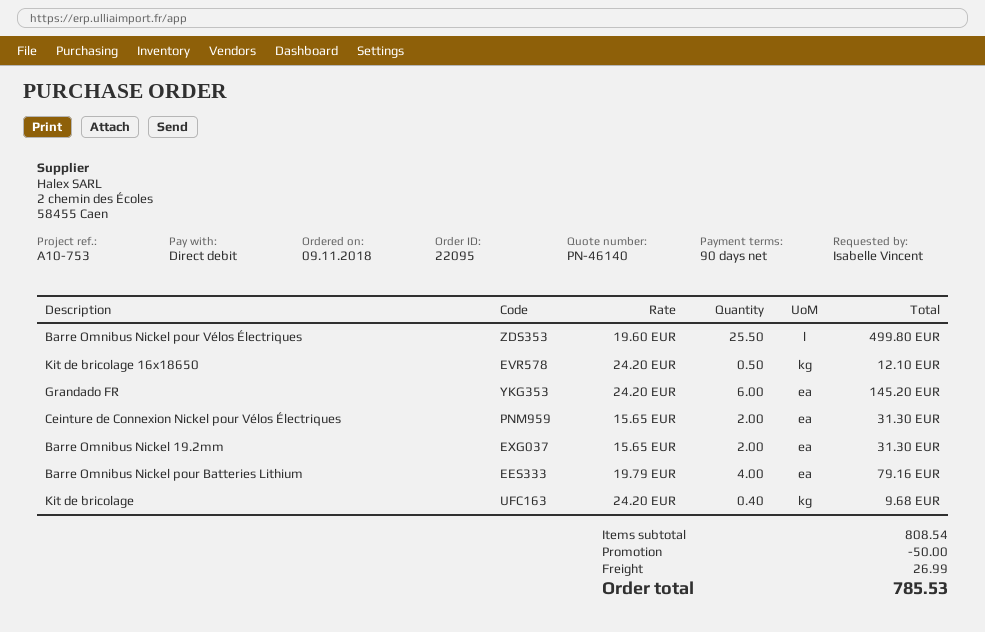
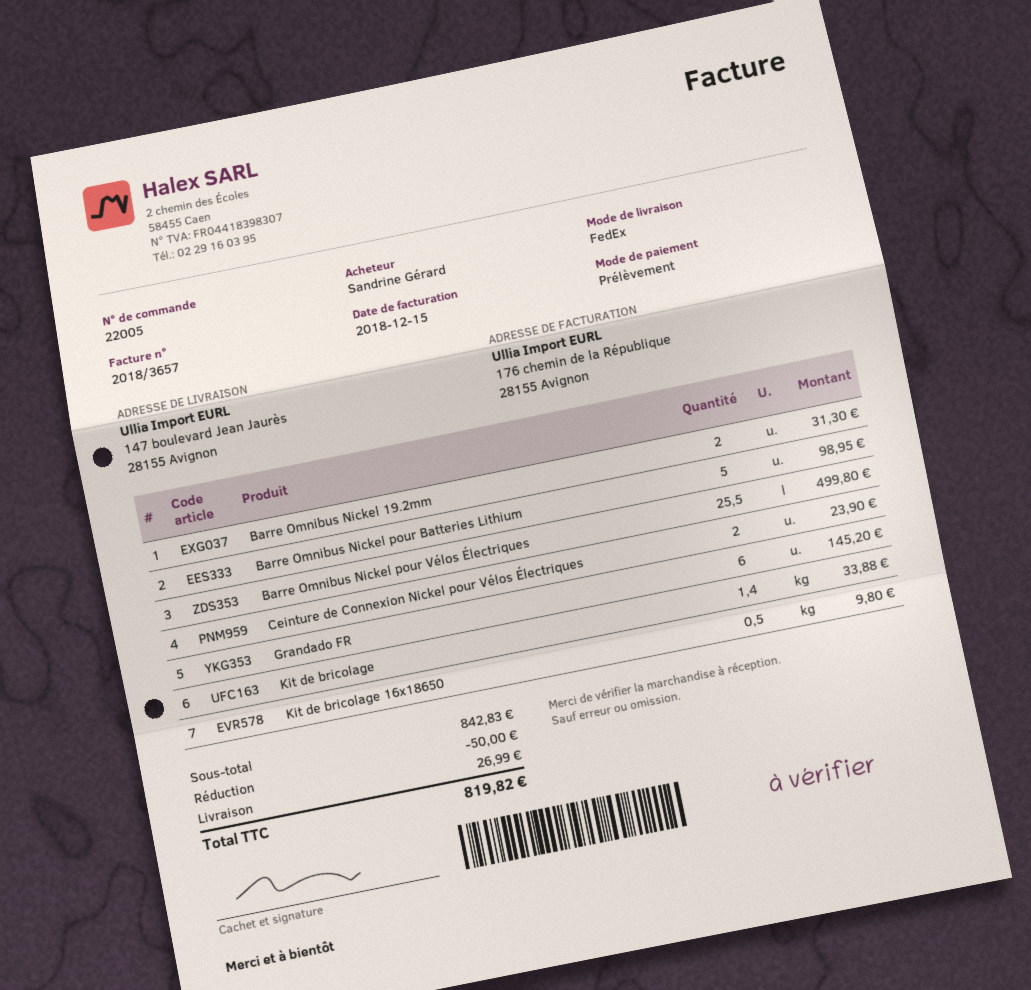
order number: 22095 -> 22005
ordered by: Isabelle Vincent -> Sandrine Gérard
Kit de bricolage 16x18650: 0.5 for 12.10 -> 0.5 for 9.80
Ceinture de Connexion Nickel pour Vélos Électriques: 2 for 31.30 -> 2 for 23.90
Barre Omnibus Nickel pour Batteries Lithium: 4 for 79.16 -> 5 for 98.95
Kit de bricolage: 0.4 for 9.68 -> 1.4 for 33.88
subtotal: 808.54 -> 842.83
total: 785.53 -> 819.82

